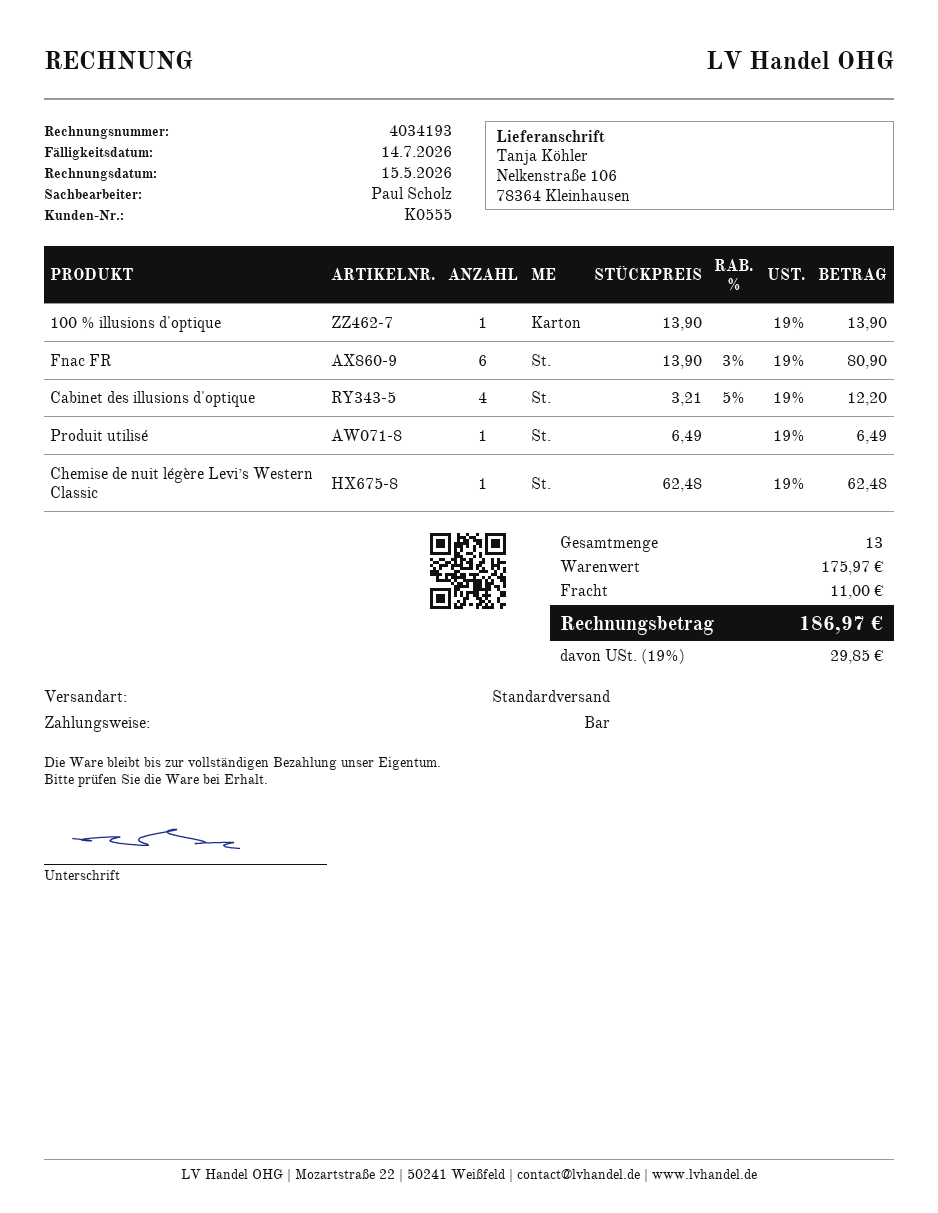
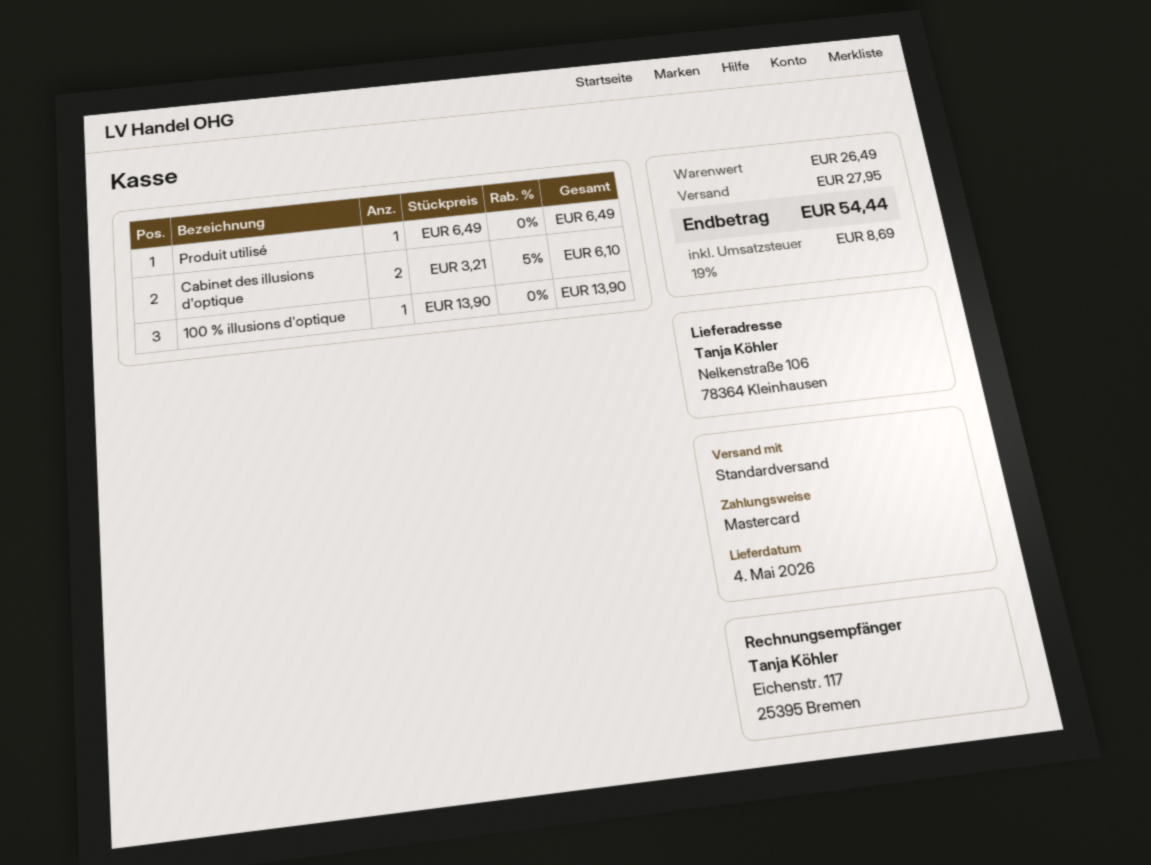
payment method: cash -> Mastercard
Fnac FR: 6 x 13.90 - 3% = 80.90 -> none
Cabinet des illusions d'optique: 4 x 3.21 - 5% = 12.20 -> 2 x 3.21 - 5% = 6.10
Chemise de nuit légère Levi’s Western Classic: 1 x 62.48 = 62.48 -> none
subtotal: 175.97 -> 26.49
shipping: 11.00 -> 27.95
tax: 19% = 29.85 -> 19% = 8.69
total: 186.97 -> 54.44

